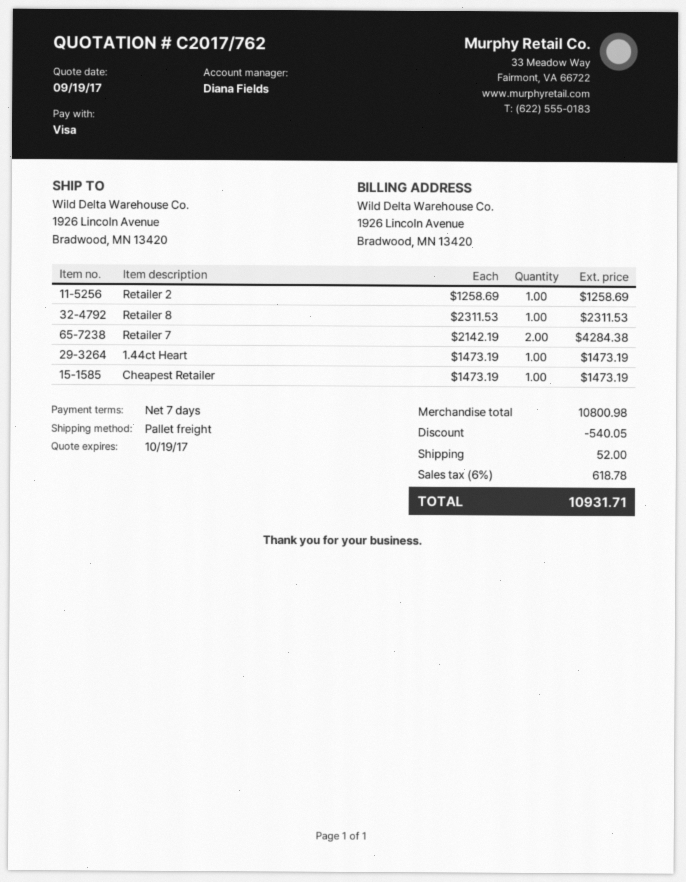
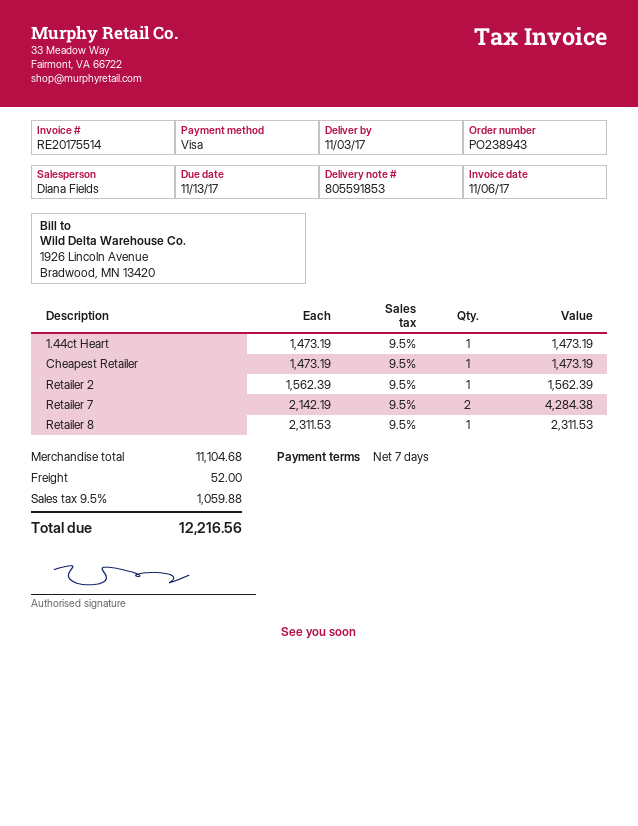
Retailer 2: 1 x 1258.69 = 1258.69 -> 1 x 1562.39 = 1562.39
subtotal: 10800.98 -> 11104.68
discount: 540.05 -> none
tax: 6% = 618.78 -> 9.5% = 1059.88
total: 10931.71 -> 12216.56

